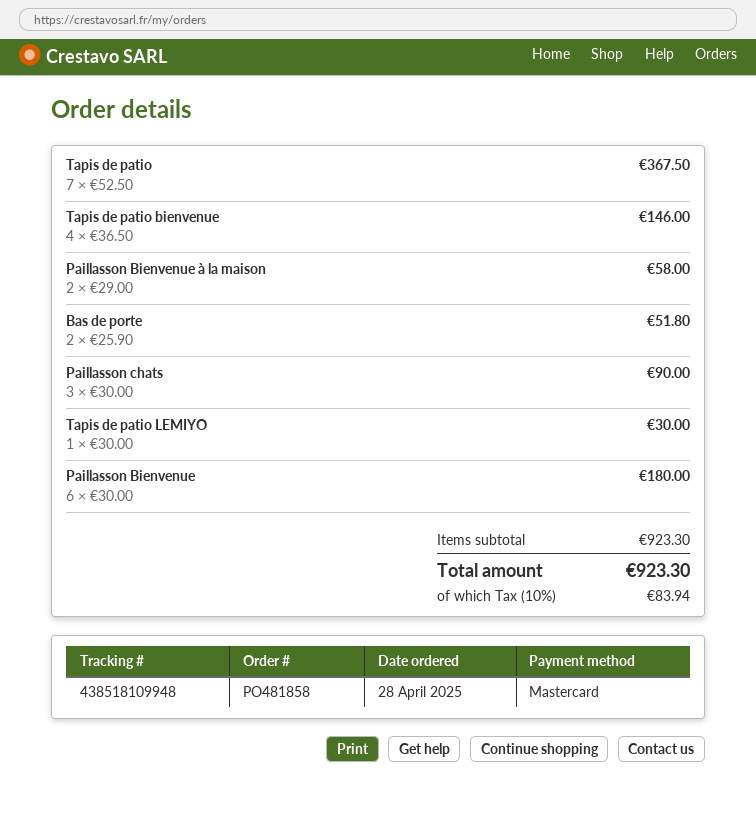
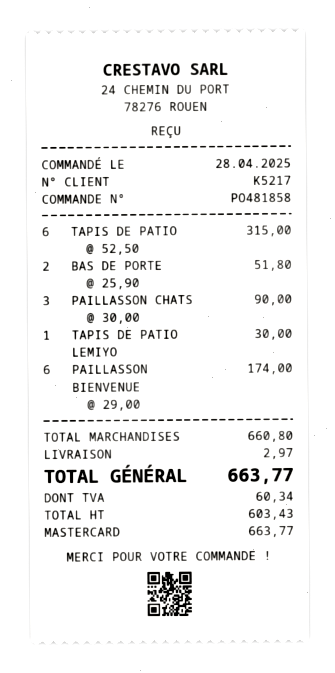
Tapis de patio: 7 x 52.50 = 367.50 -> 6 x 52.50 = 315.00
Tapis de patio bienvenue: 4 x 36.50 = 146.00 -> none
Paillasson Bienvenue à la maison: 2 x 29.00 = 58.00 -> none
Paillasson Bienvenue: 6 x 30.00 = 180.00 -> 6 x 29.00 = 174.00
subtotal: 923.30 -> 660.80
shipping: none -> 2.97
tax: 83.94 -> 60.34
total: 923.30 -> 663.77

